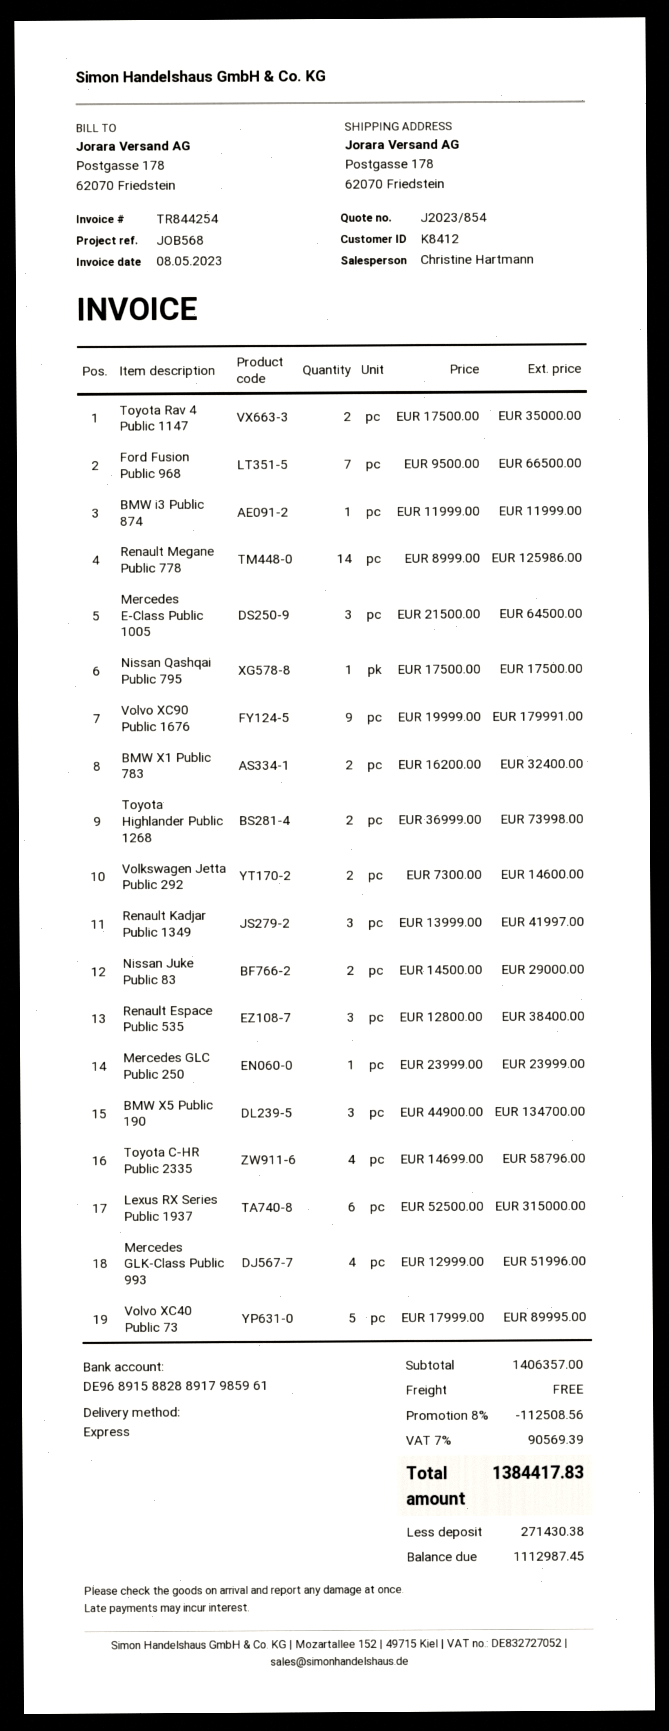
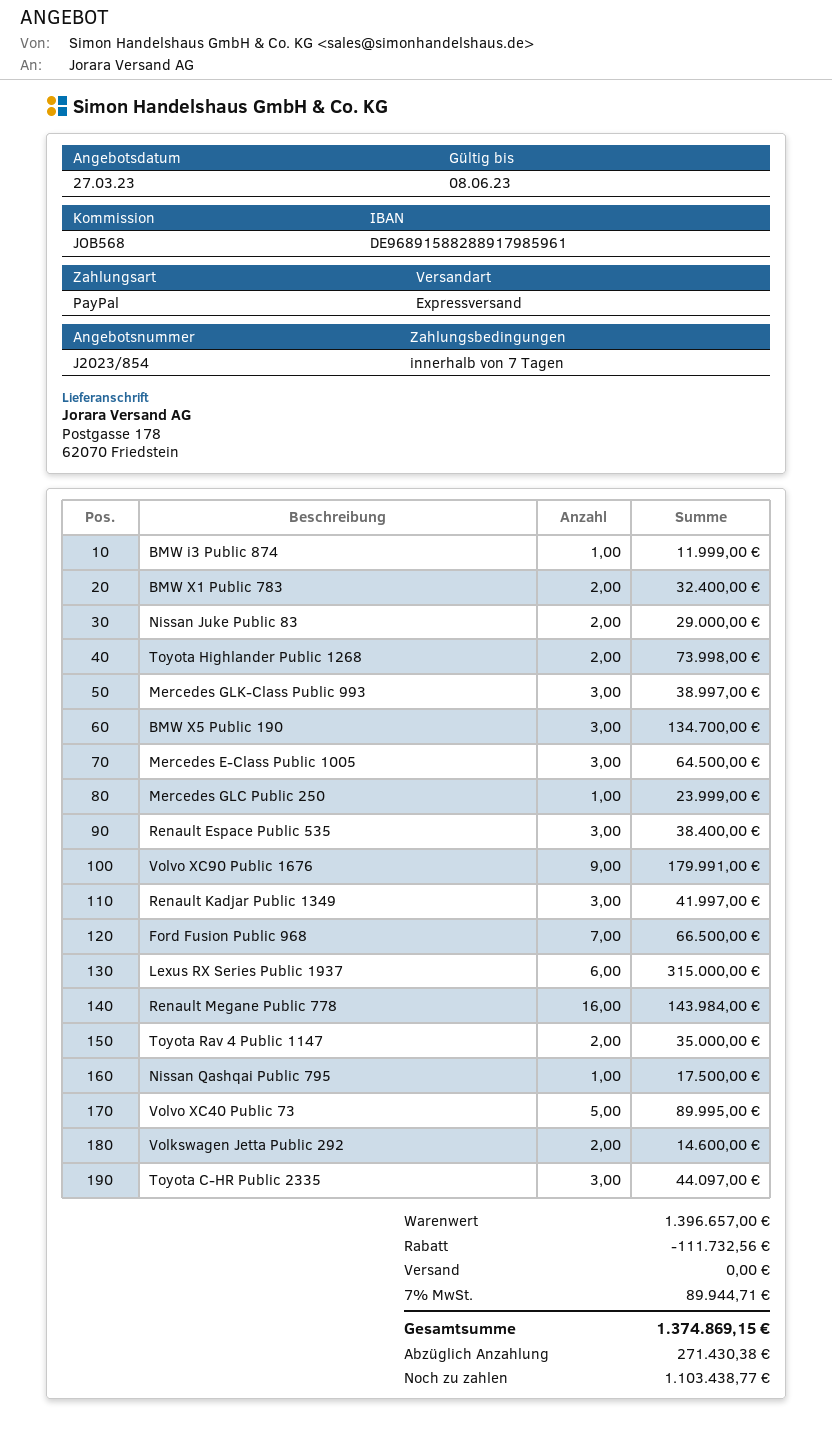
Renault Megane Public 778: 14 for 125986.00 -> 16 for 143984.00
Toyota C-HR Public 2335: 4 for 58796.00 -> 3 for 44097.00
Mercedes GLK-Class Public 993: 4 for 51996.00 -> 3 for 38997.00
subtotal: 1406357.00 -> 1396657.00
discount: 112508.56 -> 111732.56
tax: 7% = 90569.39 -> 7% = 89944.71
total: 1384417.83 -> 1374869.15
balance: 1112987.45 -> 1103438.77

